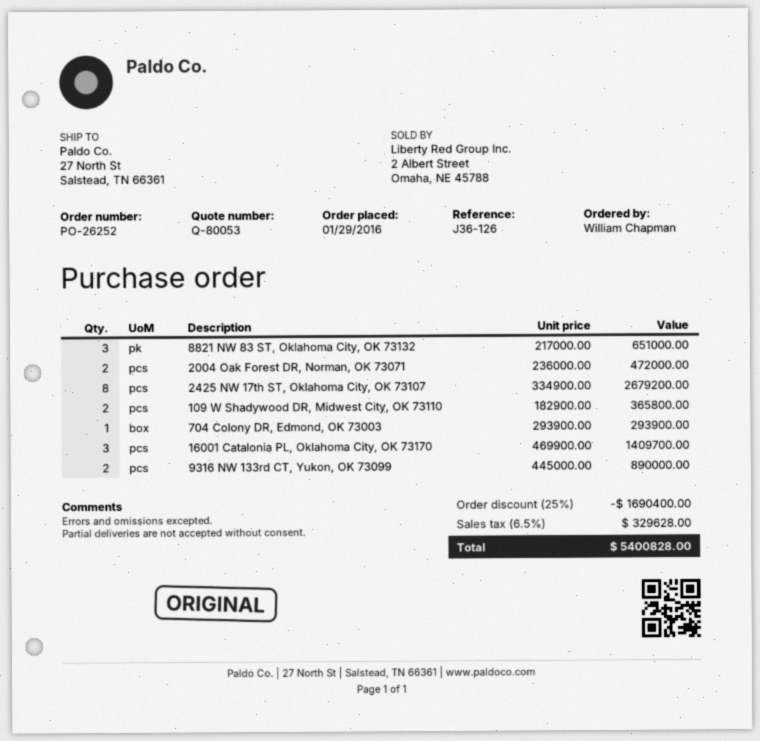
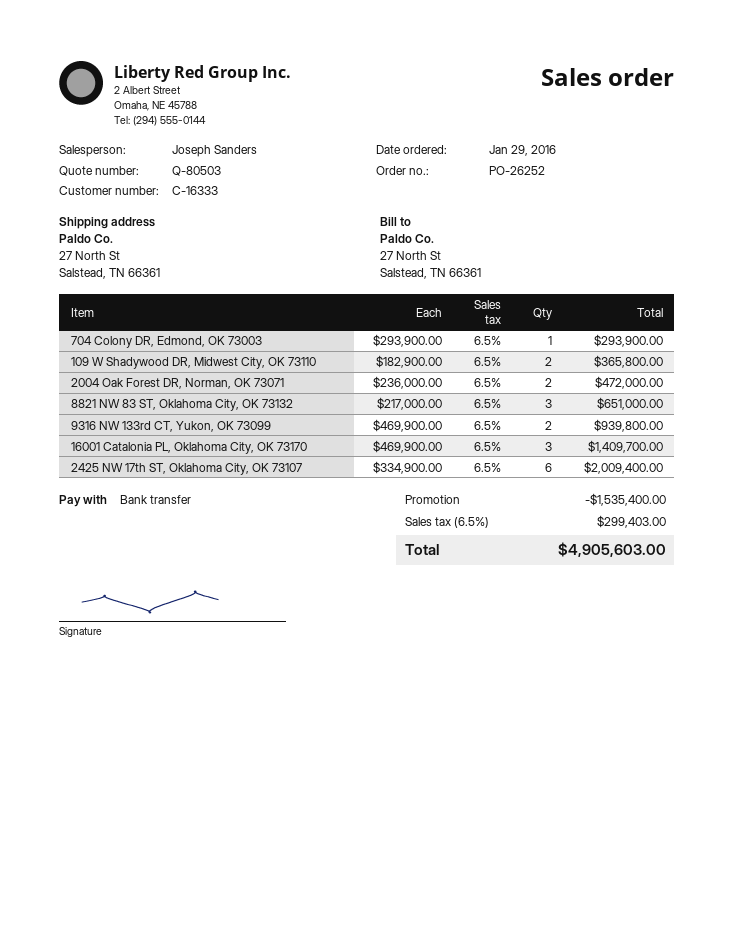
quote number: Q-80053 -> Q-80503
2425 NW 17th ST, Oklahoma City, OK 73107: 8 x 334900.00 = 2679200.00 -> 6 x 334900.00 = 2009400.00
9316 NW 133rd CT, Yukon, OK 73099: 2 x 445000.00 = 890000.00 -> 2 x 469900.00 = 939800.00
discount: 1690400.00 -> 1535400.00
tax: 6.5% = 329628.00 -> 6.5% = 299403.00
total: 5400828.00 -> 4905603.00

